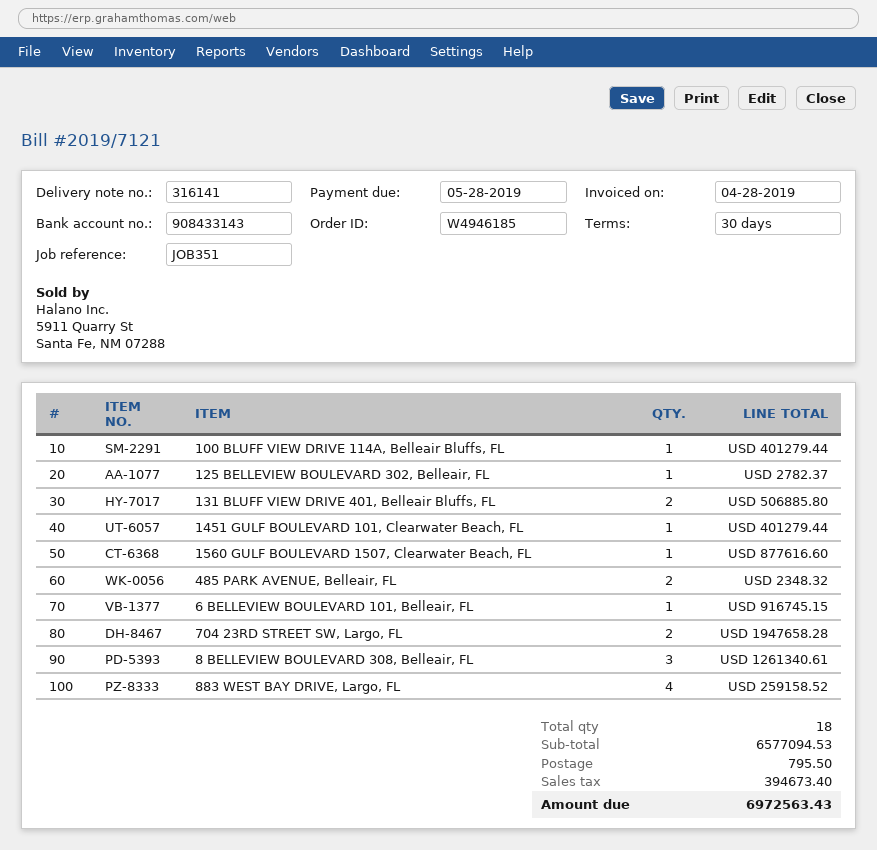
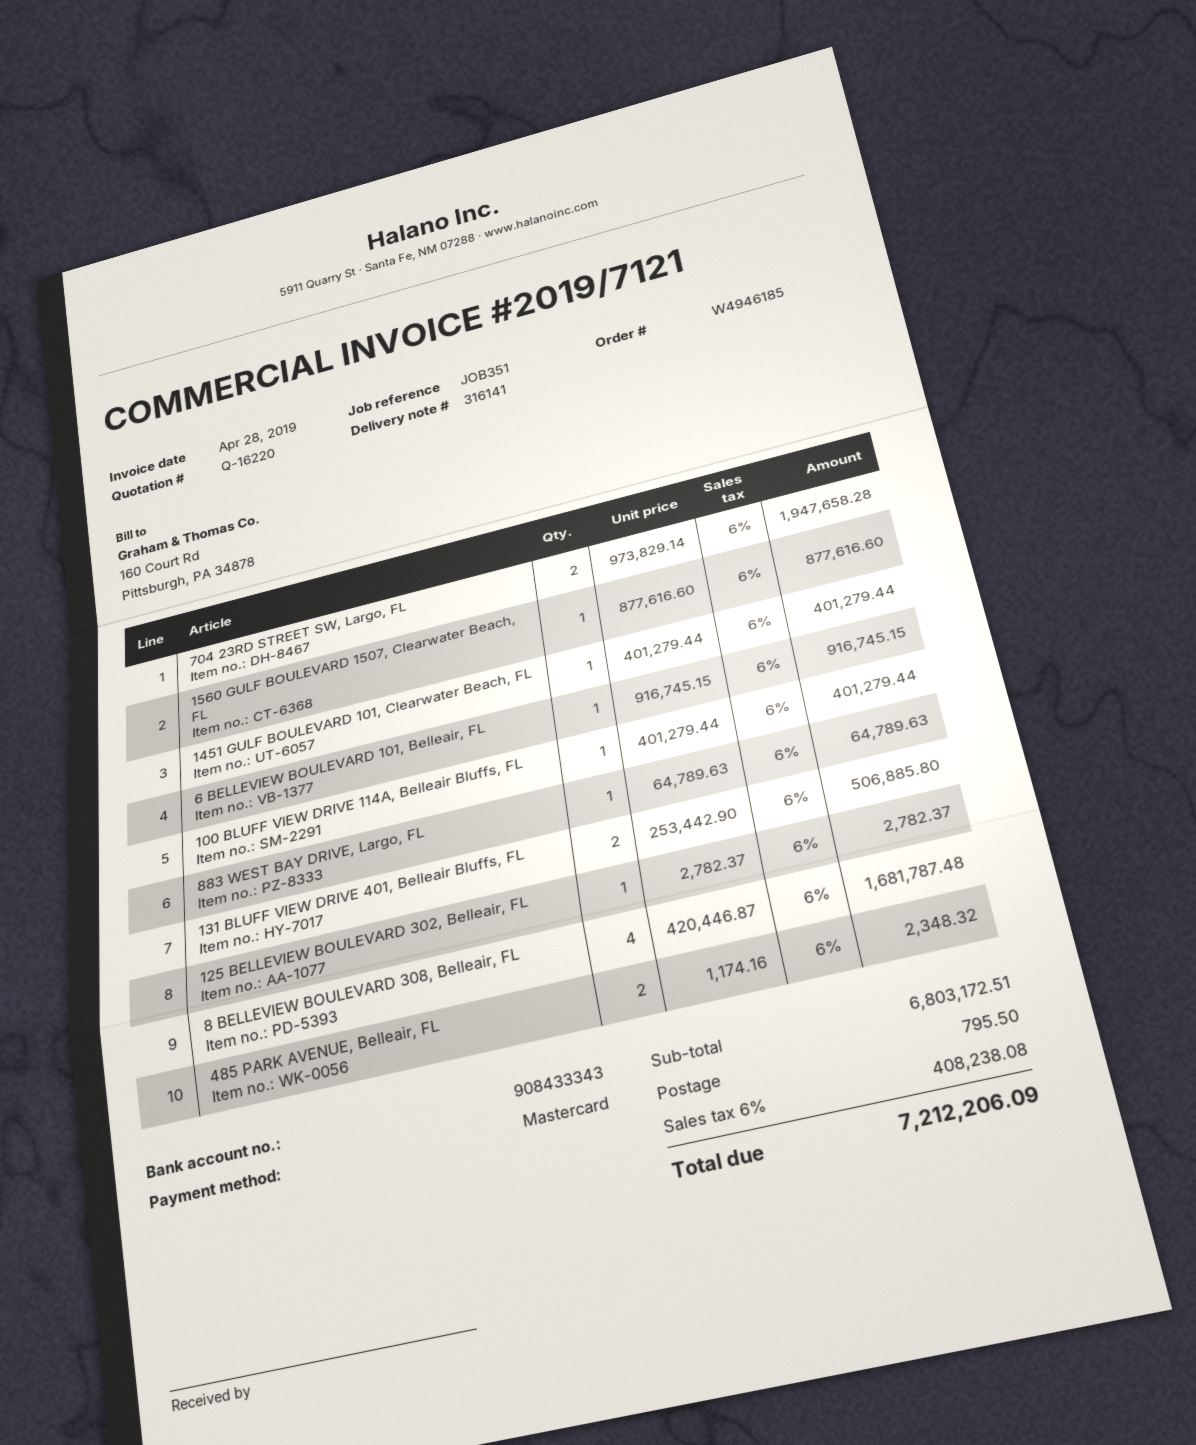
bank account: 908433143 -> 908433343
8 BELLEVIEW BOULEVARD 308, Belleair, FL: 3 for 1261340.61 -> 4 for 1681787.48
883 WEST BAY DRIVE, Largo, FL: 4 for 259158.52 -> 1 for 64789.63
subtotal: 6577094.53 -> 6803172.51
tax: 394673.40 -> 408238.08
total: 6972563.43 -> 7212206.09

